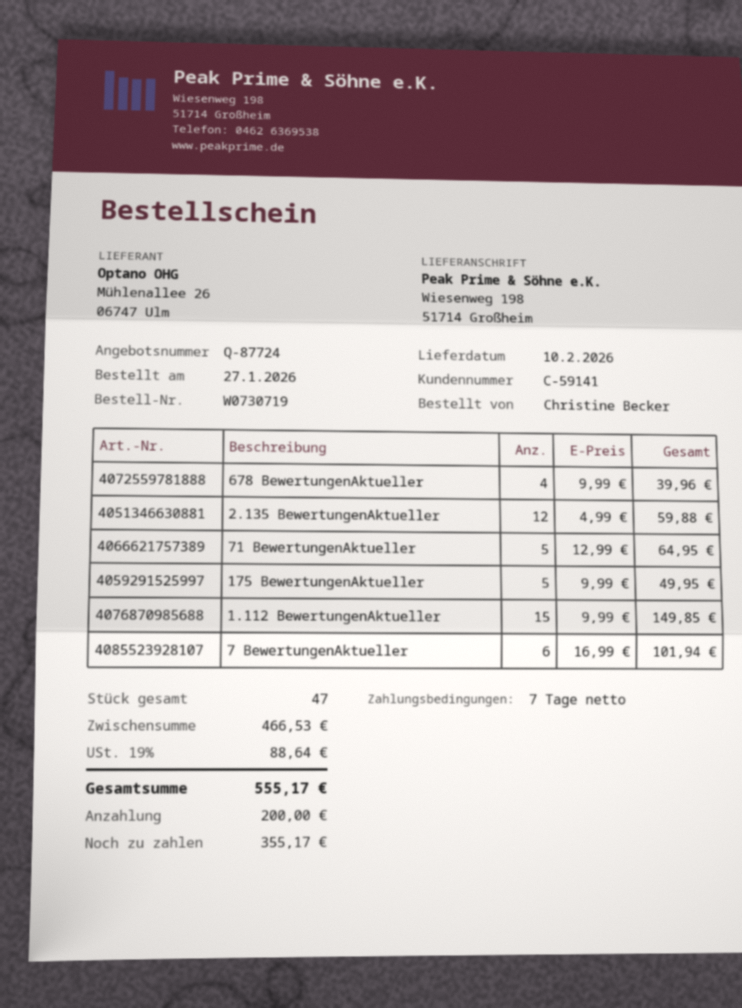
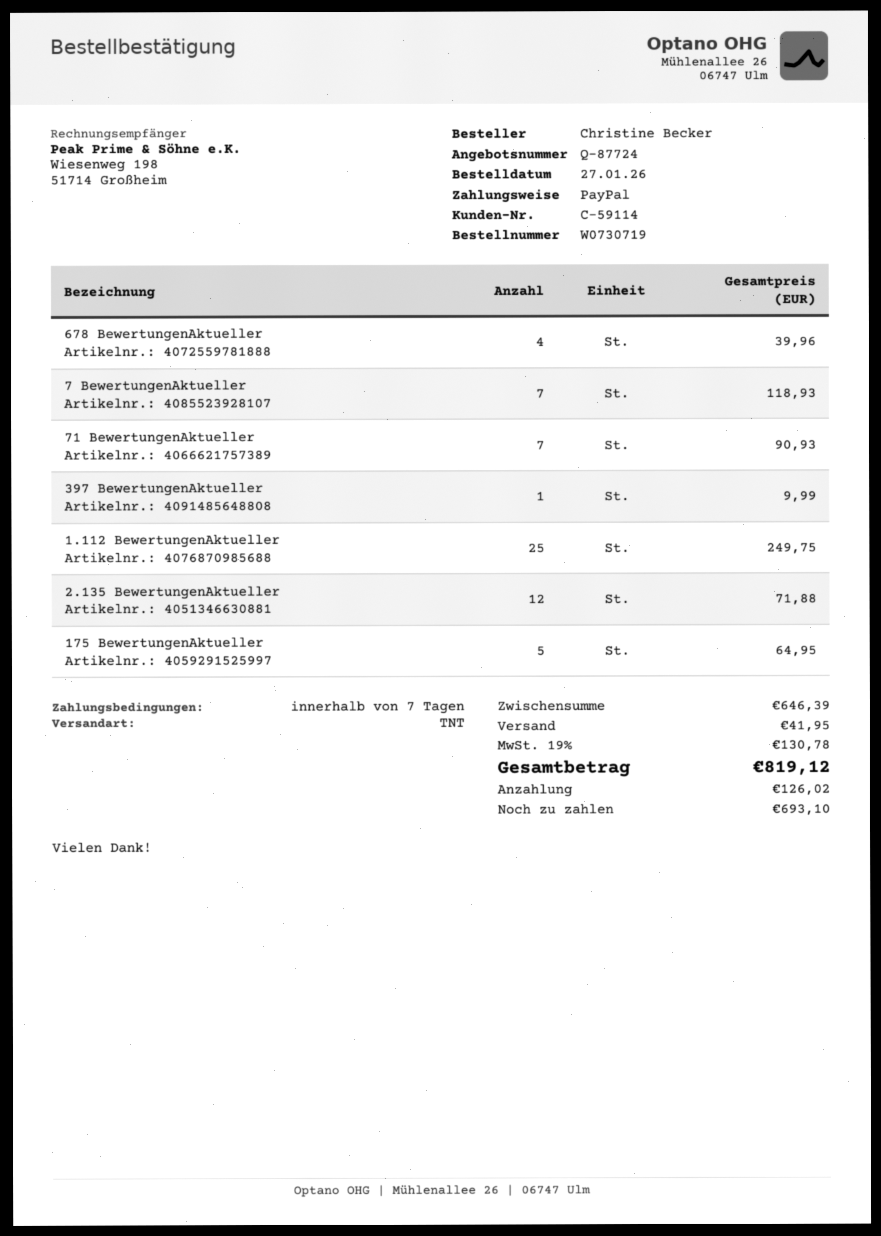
customer number: C-59141 -> C-59114
2.135 BewertungenAktueller: 12 for 59.88 -> 12 for 71.88
71 BewertungenAktueller: 5 for 64.95 -> 7 for 90.93
175 BewertungenAktueller: 5 for 49.95 -> 5 for 64.95
1.112 BewertungenAktueller: 15 for 149.85 -> 25 for 249.75
7 BewertungenAktueller: 6 for 101.94 -> 7 for 118.93
397 BewertungenAktueller: none -> 1 for 9.99
subtotal: 466.53 -> 646.39
shipping: none -> 41.95
tax: 19% = 88.64 -> 19% = 130.78
total: 555.17 -> 819.12
deposit: 200.00 -> 126.02
balance: 355.17 -> 693.10

